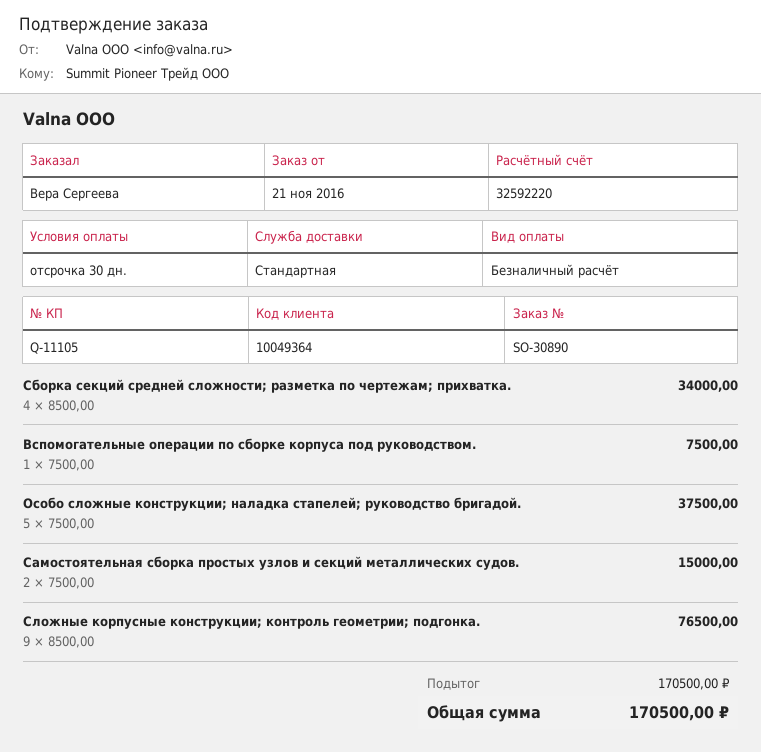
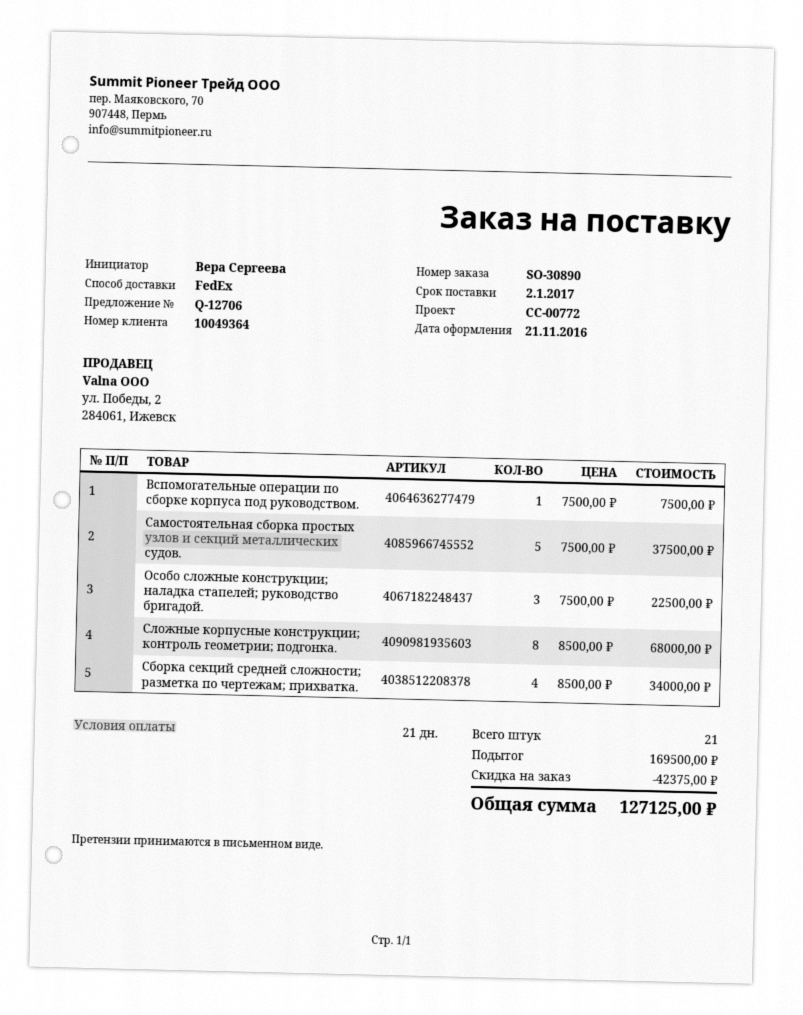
quote number: Q-11105 -> Q-12706
payment terms: 30 days -> 21 days
shipping method: standard -> FedEx
Особо сложные конструкции; наладка стапелей; руководство бригадой.: 5 x 7500.00 = 37500.00 -> 3 x 7500.00 = 22500.00
Самостоятельная сборка простых узлов и секций металлических судов.: 2 x 7500.00 = 15000.00 -> 5 x 7500.00 = 37500.00
Сложные корпусные конструкции; контроль геометрии; подгонка.: 9 x 8500.00 = 76500.00 -> 8 x 8500.00 = 68000.00
subtotal: 170500.00 -> 169500.00
discount: none -> 42375.00
total: 170500.00 -> 127125.00

